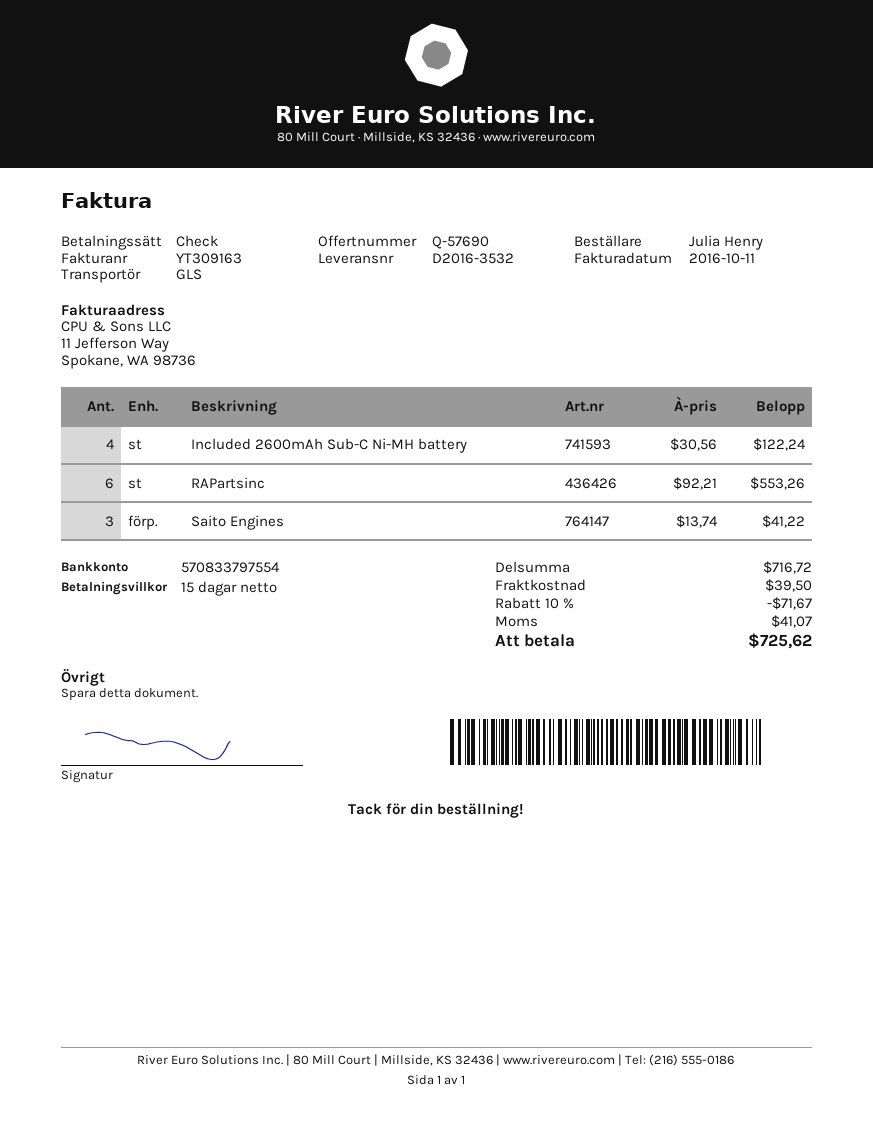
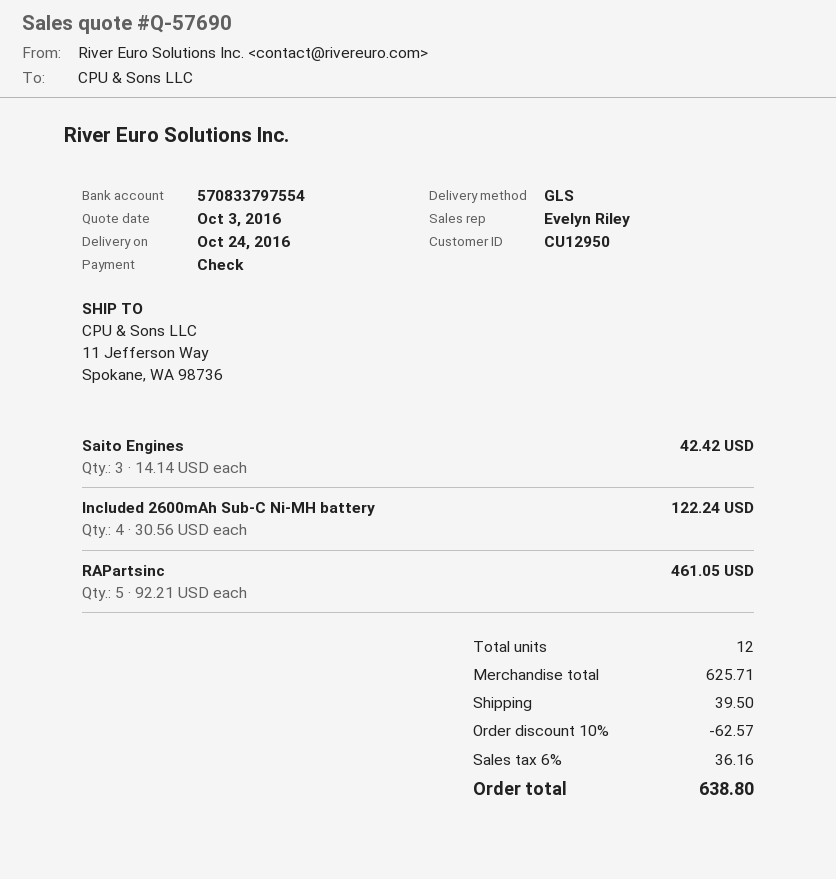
RAPartsinc: 6 x 92.21 = 553.26 -> 5 x 92.21 = 461.05
Saito Engines: 3 x 13.74 = 41.22 -> 3 x 14.14 = 42.42
subtotal: 716.72 -> 625.71
discount: 10% = 71.67 -> 10% = 62.57
tax: 41.07 -> 36.16
total: 725.62 -> 638.80

